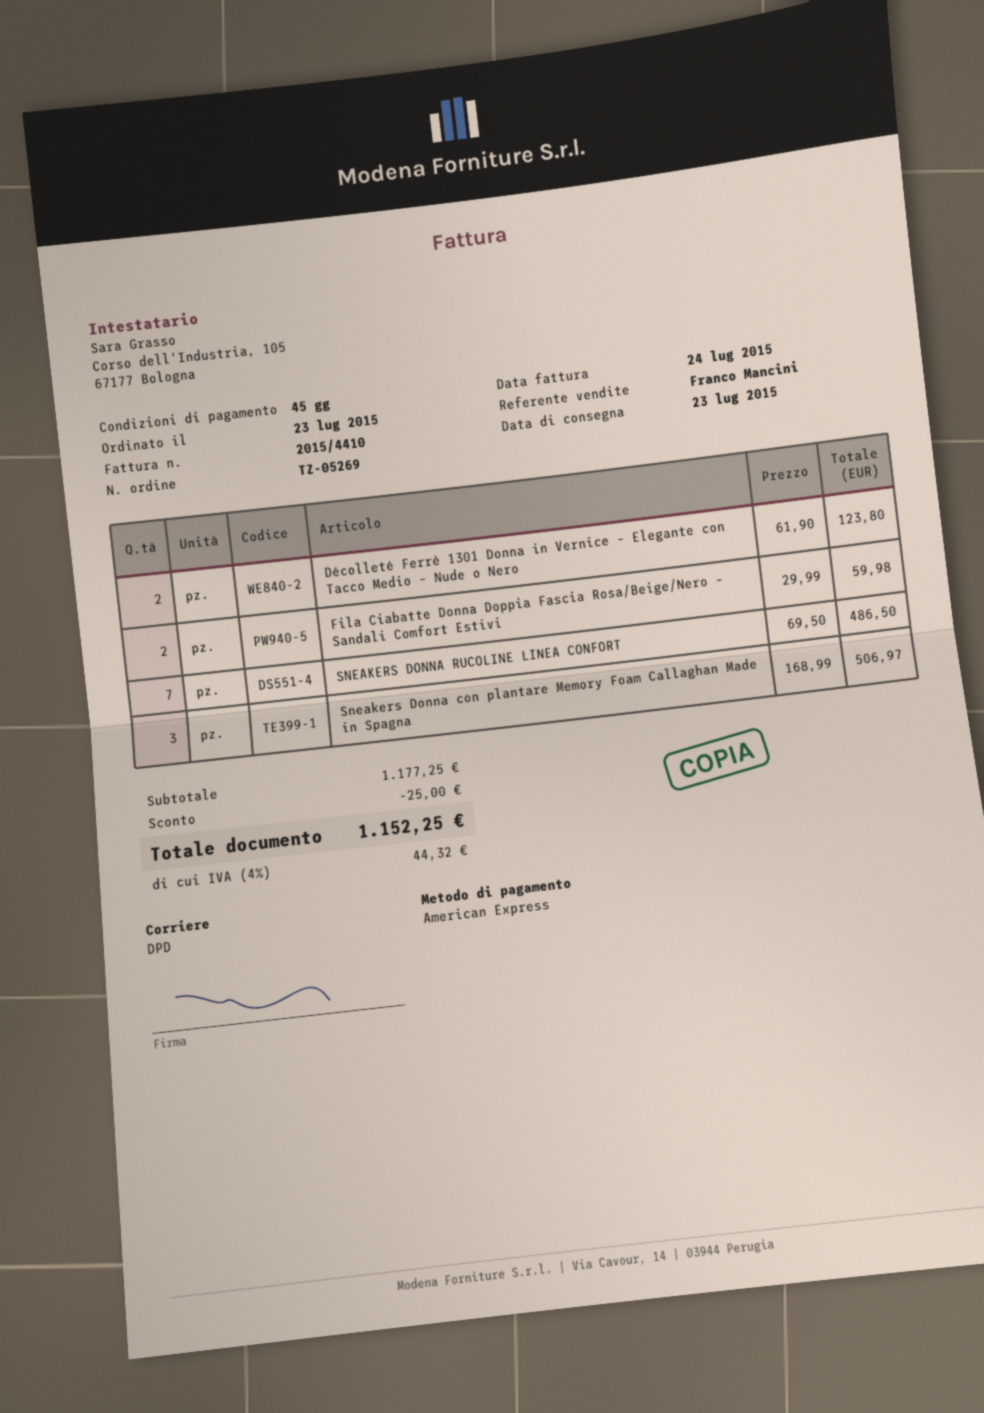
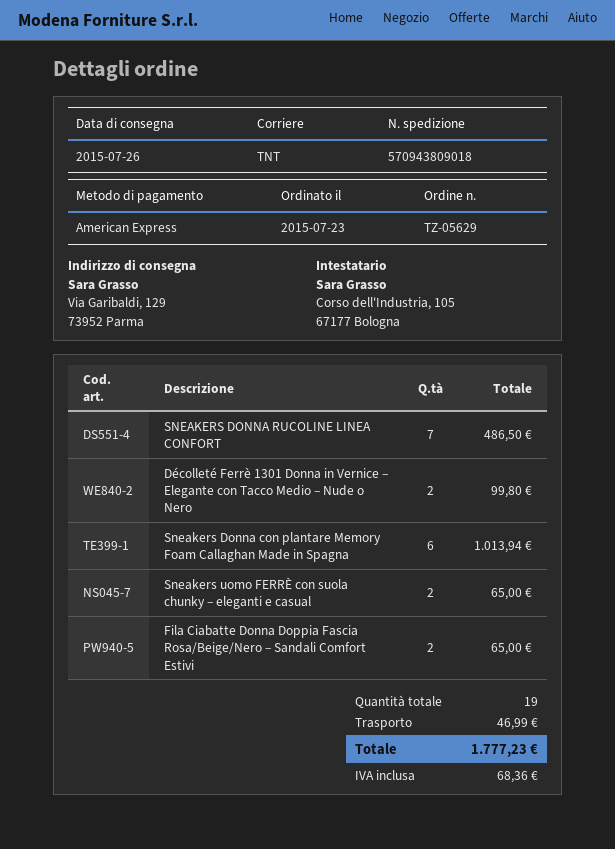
order number: TZ-05269 -> TZ-05629
delivery date: 2015-07-23 -> 2015-07-26
shipping method: DPD -> TNT
Décolleté Ferrè 1301 Donna in Vernice – Elegante con Tacco Medio – Nude o Nero: 2 for 123.80 -> 2 for 99.80
Fila Ciabatte Donna Doppia Fascia Rosa/Beige/Nero – Sandali Comfort Estivi: 2 for 59.98 -> 2 for 65.00
Sneakers Donna con plantare Memory Foam Callaghan Made in Spagna: 3 for 506.97 -> 6 for 1013.94
Sneakers uomo FERRÈ con suola chunky – eleganti e casual: none -> 2 for 65.00
discount: 25.00 -> none
shipping: none -> 46.99
tax: 44.32 -> 68.36
total: 1152.25 -> 1777.23

